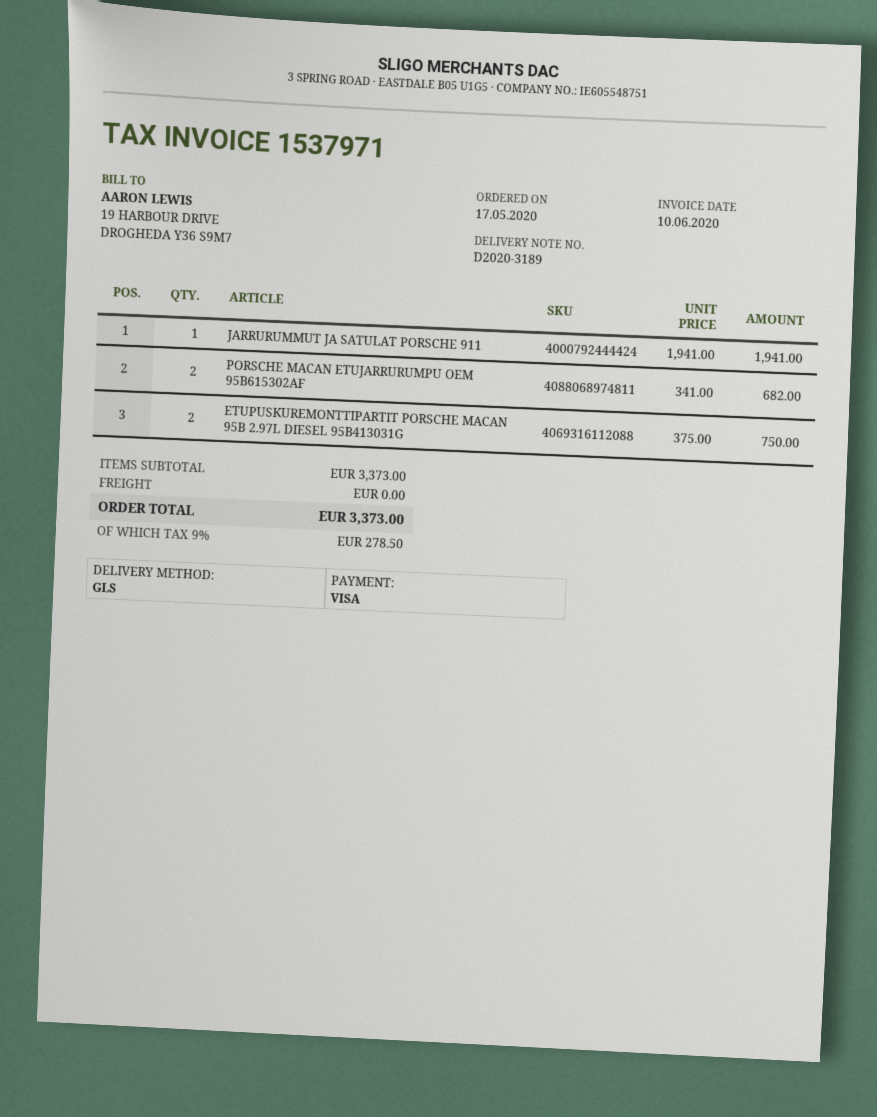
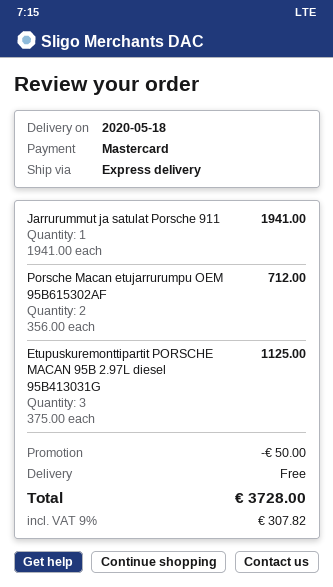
payment method: Visa -> Mastercard
shipping method: GLS -> express
PORSCHE MACAN ETUJARRURUMPU OEM 95B615302AF: 2 x 341.00 = 682.00 -> 2 x 356.00 = 712.00
ETUPUSKUREMONTTIPARTIT PORSCHE MACAN 95B 2.97L DIESEL 95B413031G: 2 x 375.00 = 750.00 -> 3 x 375.00 = 1125.00
discount: none -> 50.00
tax: 9% = 278.50 -> 9% = 307.82
total: 3373.00 -> 3728.00

